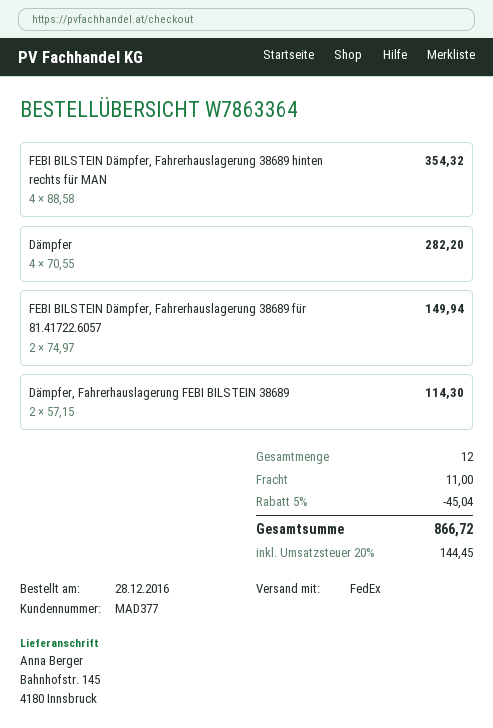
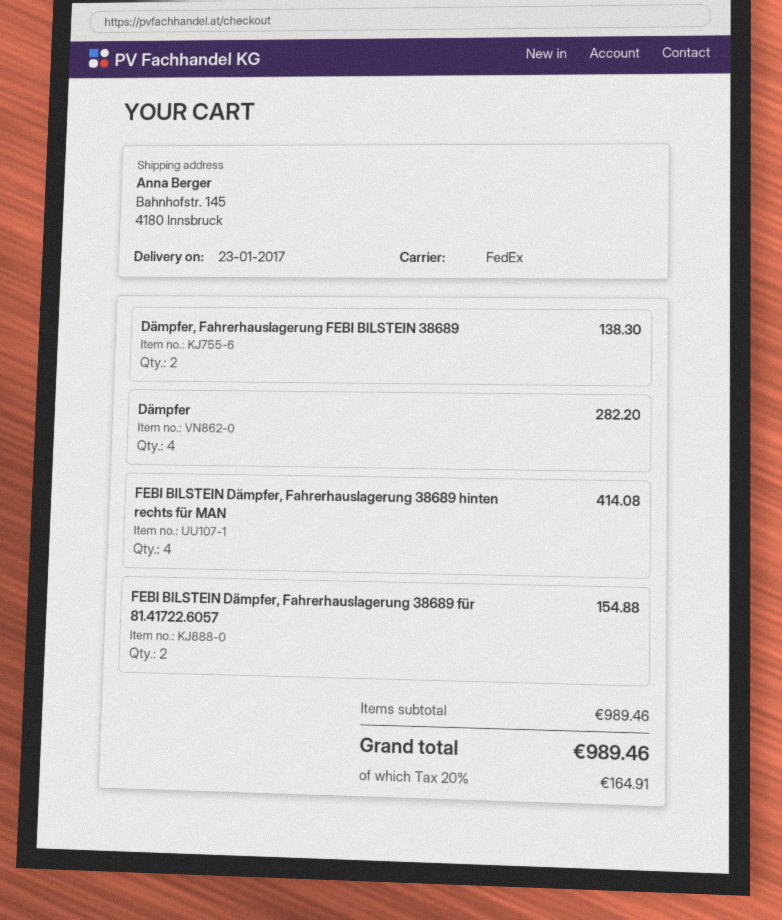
FEBI BILSTEIN Dämpfer, Fahrerhauslagerung 38689 hinten rechts für MAN: 4 for 354.32 -> 4 for 414.08
FEBI BILSTEIN Dämpfer, Fahrerhauslagerung 38689 für 81.41722.6057: 2 for 149.94 -> 2 for 154.88
Dämpfer, Fahrerhauslagerung FEBI BILSTEIN 38689: 2 for 114.30 -> 2 for 138.30
discount: 5% = 45.04 -> none
shipping: 11.00 -> none
tax: 20% = 144.45 -> 20% = 164.91
total: 866.72 -> 989.46

